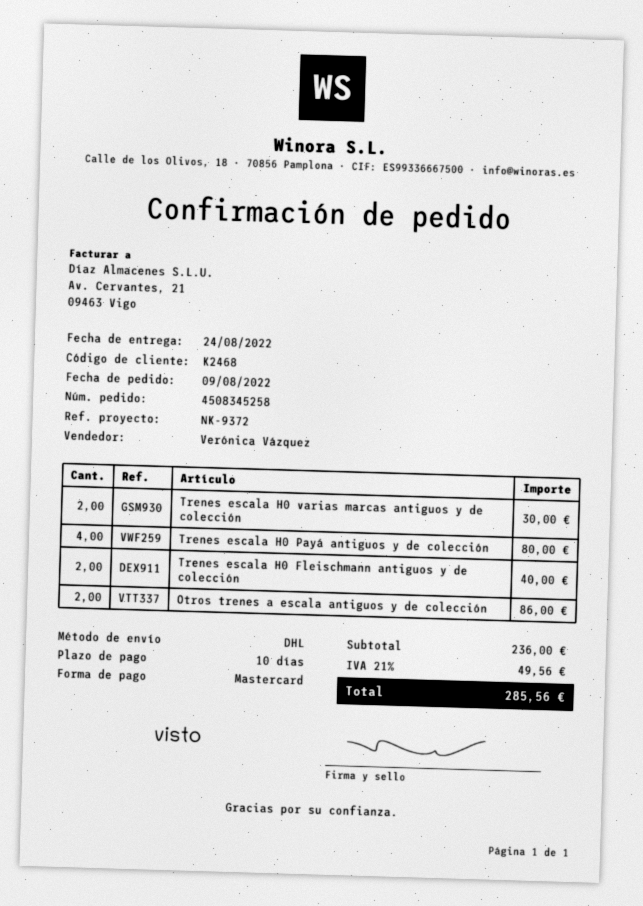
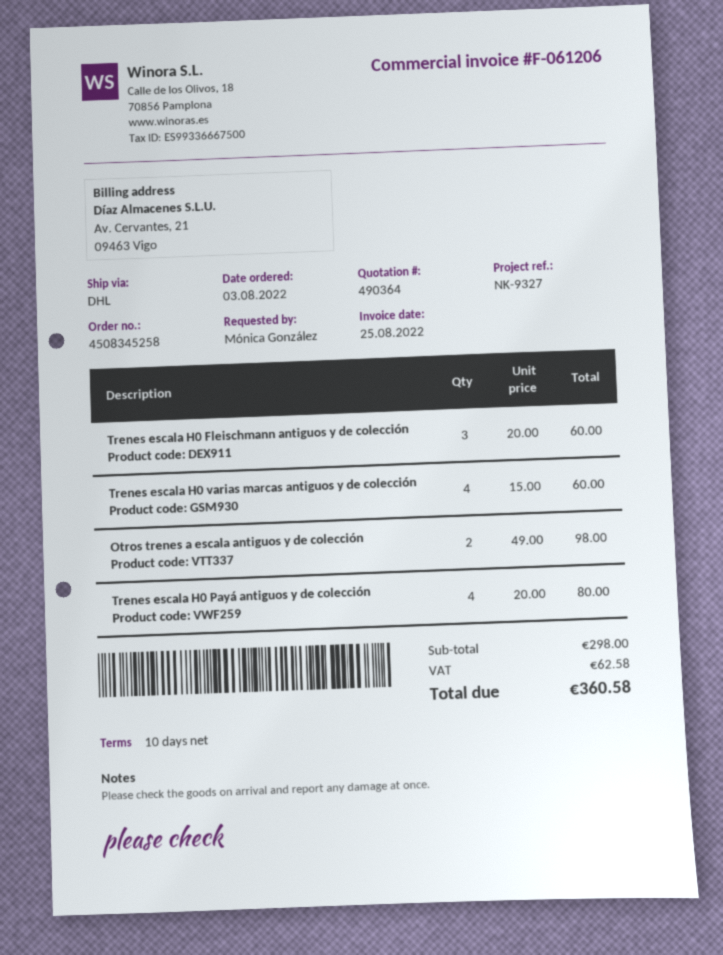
order date: 2022-08-09 -> 2022-08-03
reference: NK-9372 -> NK-9327
Trenes escala H0 varias marcas antiguos y de colección: 2 for 30.00 -> 4 for 60.00
Trenes escala H0 Fleischmann antiguos y de colección: 2 for 40.00 -> 3 for 60.00
Otros trenes a escala antiguos y de colección: 2 for 86.00 -> 2 for 98.00
subtotal: 236.00 -> 298.00
tax: 49.56 -> 62.58
total: 285.56 -> 360.58

